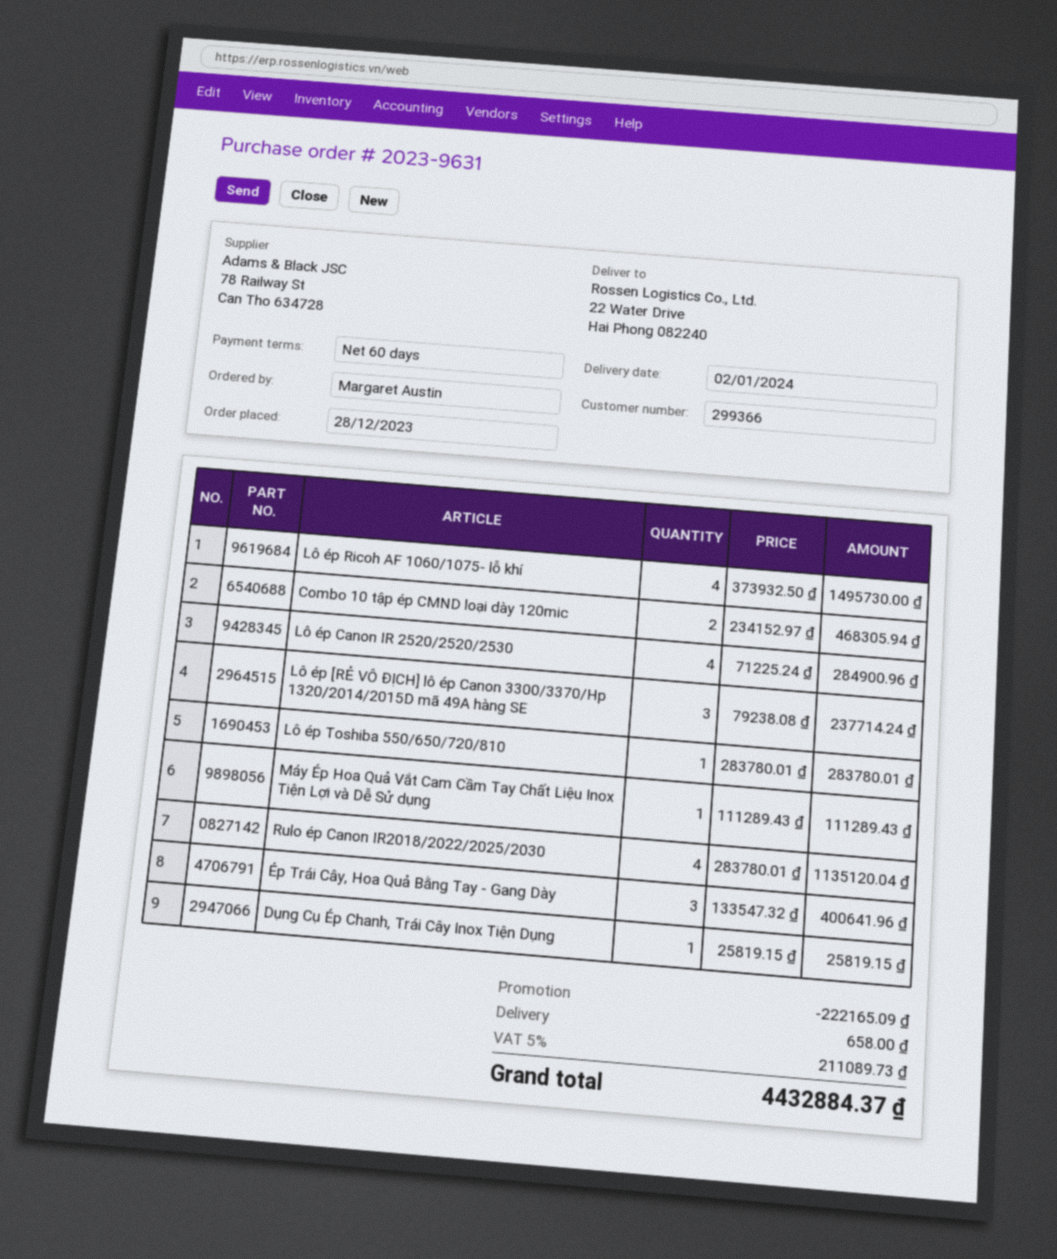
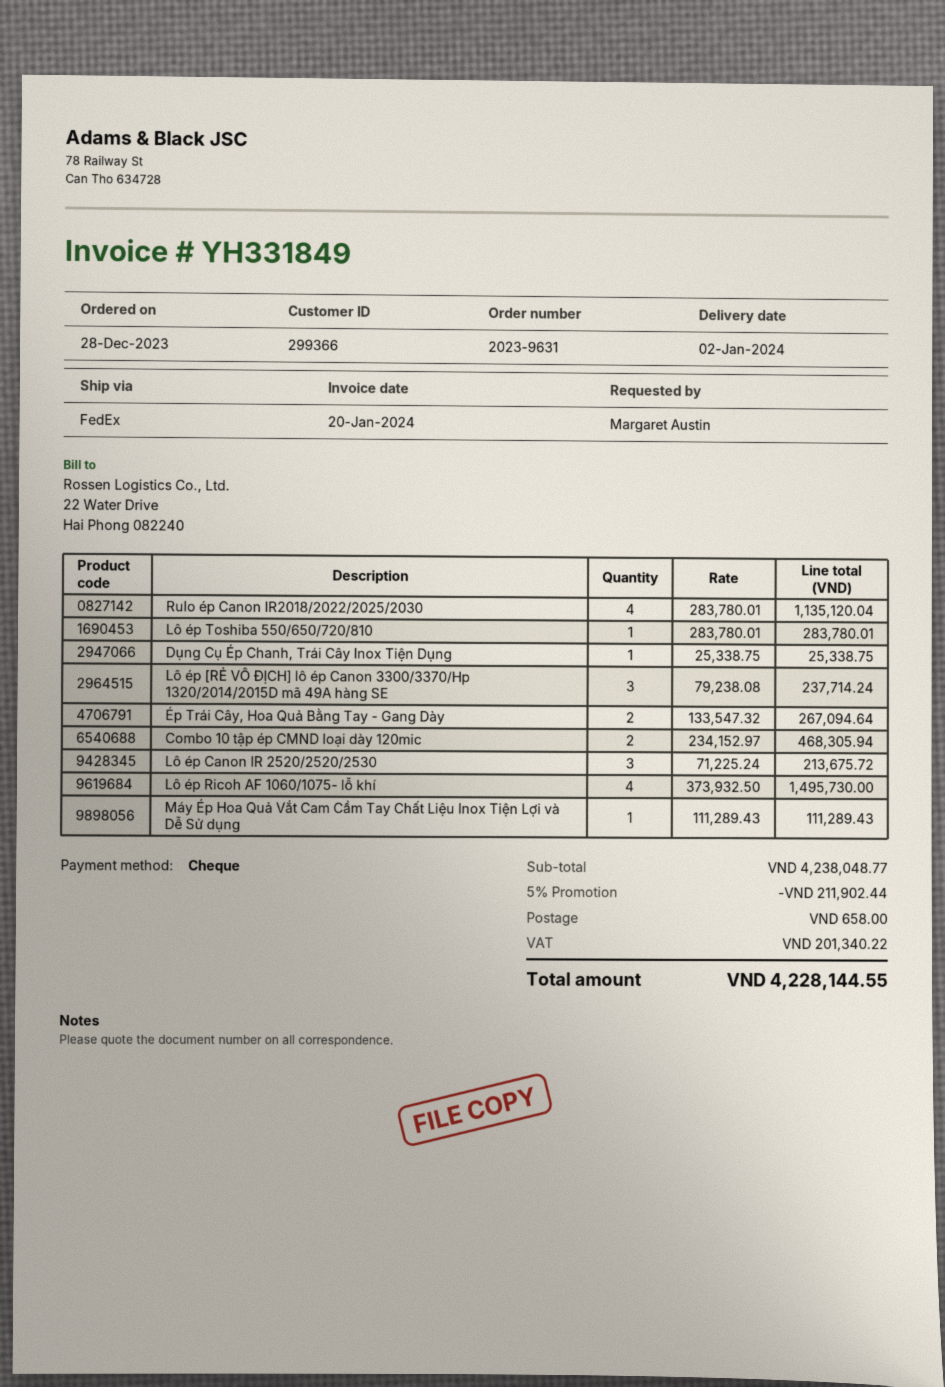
Lô ép Canon IR 2520/2520/2530: 4 x 71225.24 = 284900.96 -> 3 x 71225.24 = 213675.72
Ép Trái Cây, Hoa Quả Bằng Tay - Gang Dày: 3 x 133547.32 = 400641.96 -> 2 x 133547.32 = 267094.64
Dụng Cụ Ép Chanh, Trái Cây Inox Tiện Dụng: 1 x 25819.15 = 25819.15 -> 1 x 25338.75 = 25338.75
discount: 222165.09 -> 211902.44
tax: 211089.73 -> 201340.22
total: 4432884.37 -> 4228144.55

